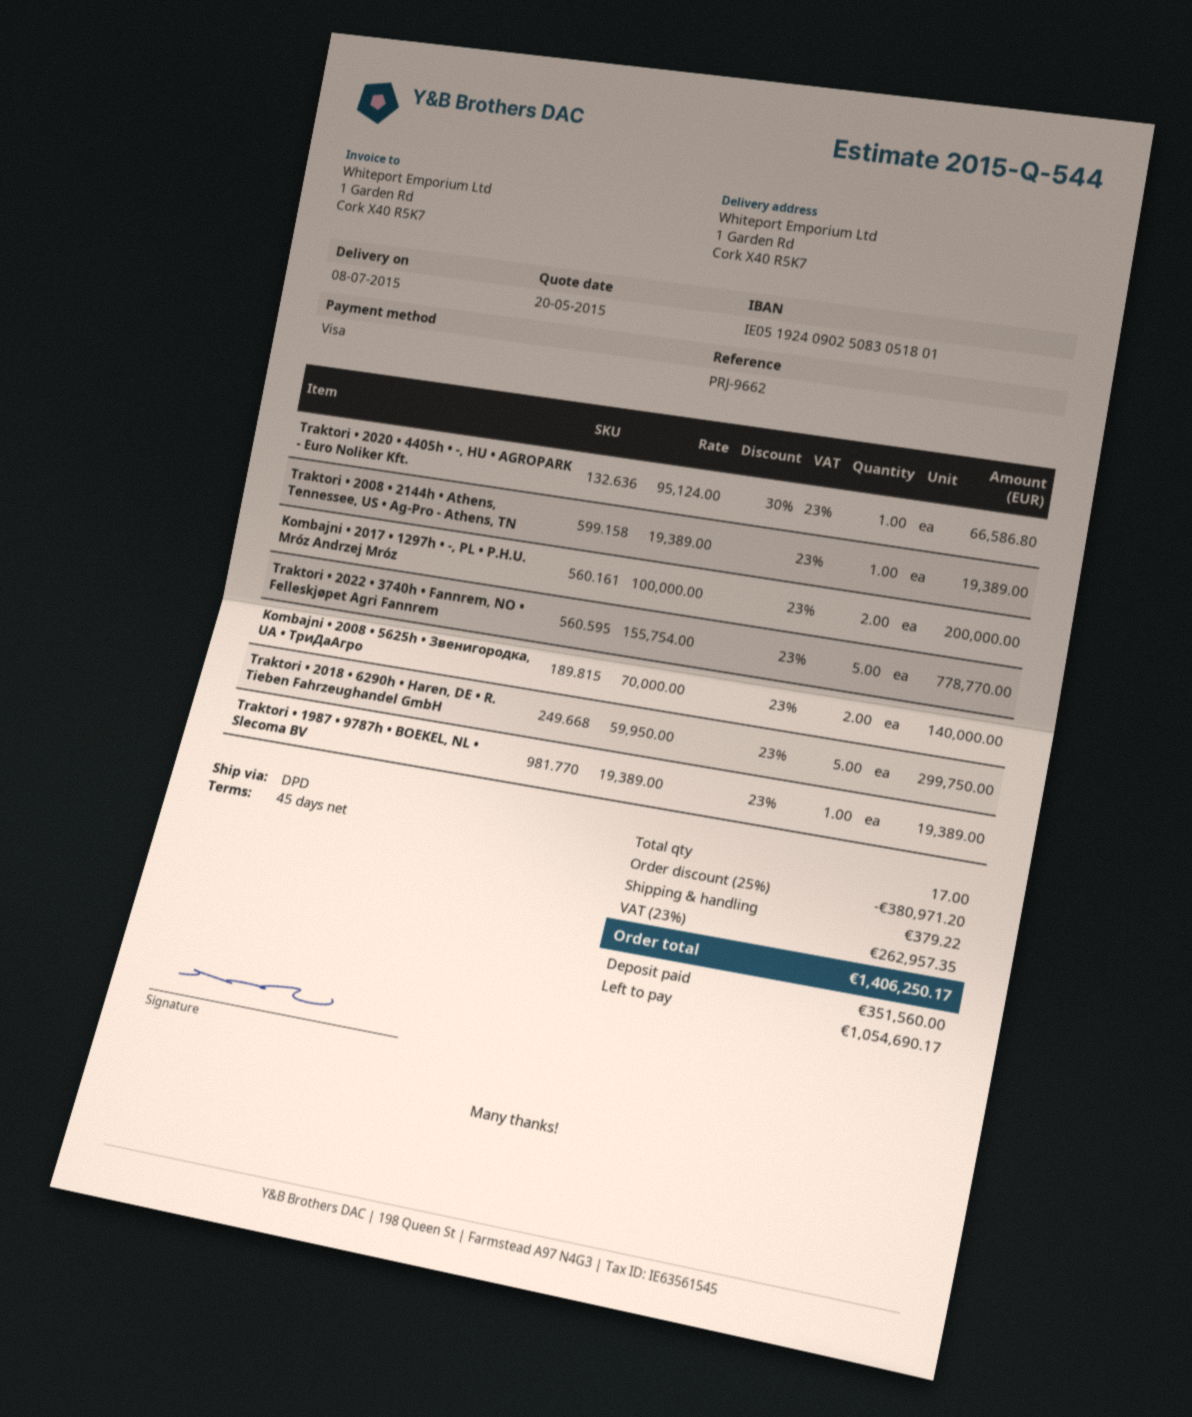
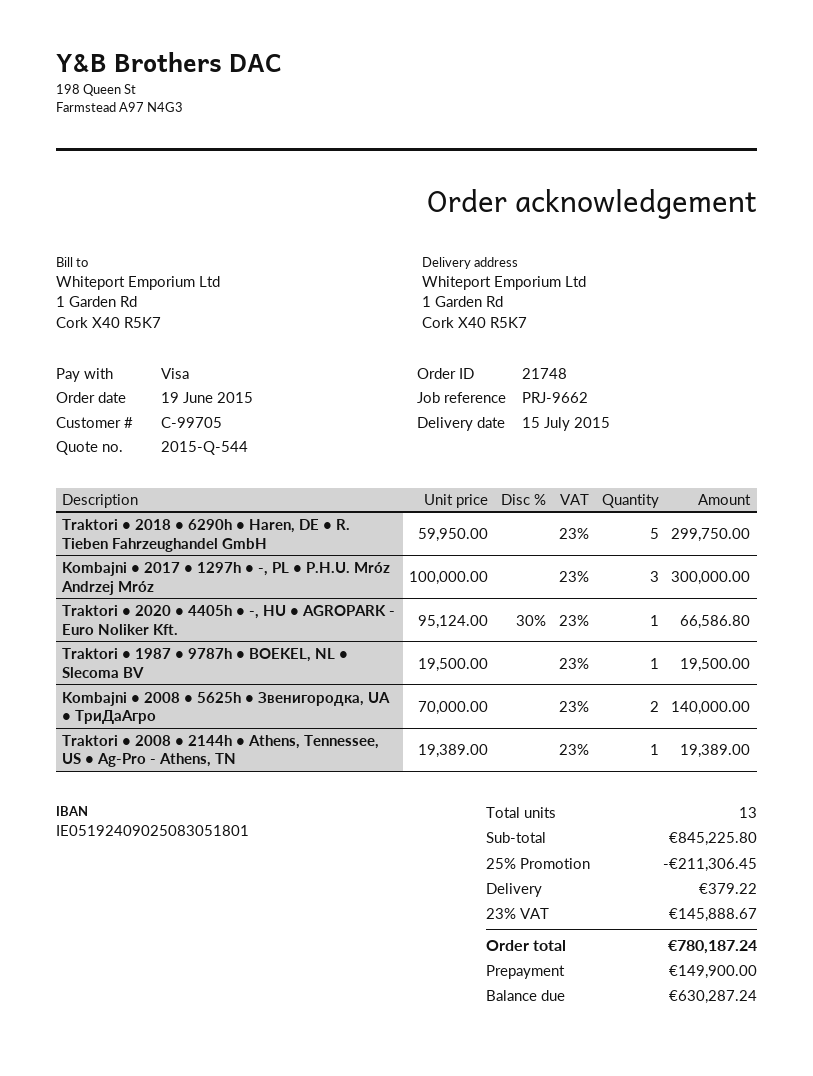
delivery date: 2015-07-08 -> 2015-07-15
Kombajni • 2017 • 1297h • -, PL • P.H.U. Mróz Andrzej Mróz: 2 x 100000.00 = 200000.00 -> 3 x 100000.00 = 300000.00
Traktori • 2022 • 3740h • Fannrem, NO • Felleskjøpet Agri Fannrem: 5 x 155754.00 = 778770.00 -> none
Traktori • 1987 • 9787h • BOEKEL, NL • Slecoma BV: 1 x 19389.00 = 19389.00 -> 1 x 19500.00 = 19500.00
total quantity: 17 -> 13
discount: 25% = 380971.20 -> 25% = 211306.45
tax: 23% = 262957.35 -> 23% = 145888.67
total: 1406250.17 -> 780187.24
deposit: 351560.00 -> 149900.00
balance: 1054690.17 -> 630287.24

